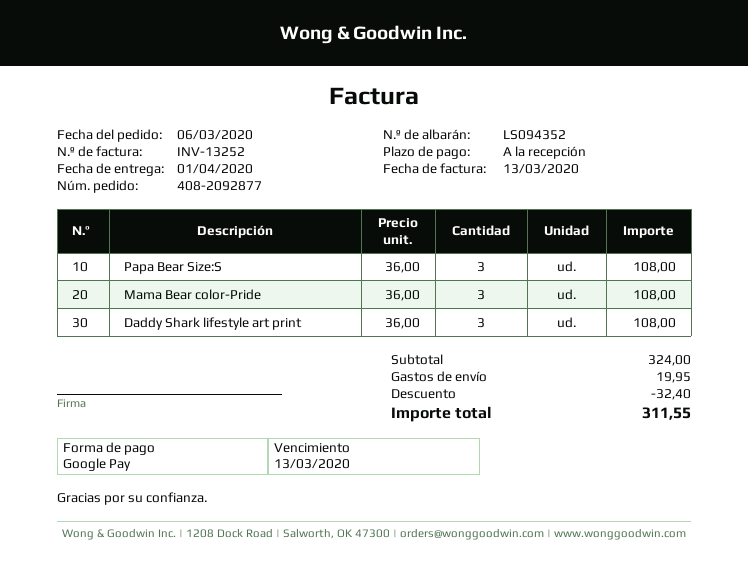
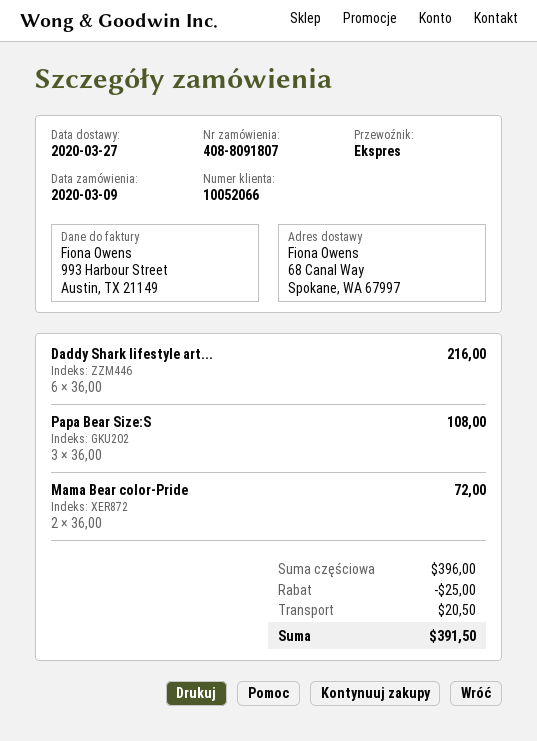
order number: 408-2092877 -> 408-8091807
order date: 2020-03-06 -> 2020-03-09
delivery date: 2020-04-01 -> 2020-03-27
Mama Bear color-Pride: 3 x 36.00 = 108.00 -> 2 x 36.00 = 72.00
Daddy Shark lifestyle art print: 3 x 36.00 = 108.00 -> 6 x 36.00 = 216.00
subtotal: 324.00 -> 396.00
discount: 32.40 -> 25.00
shipping: 19.95 -> 20.50
total: 311.55 -> 391.50

